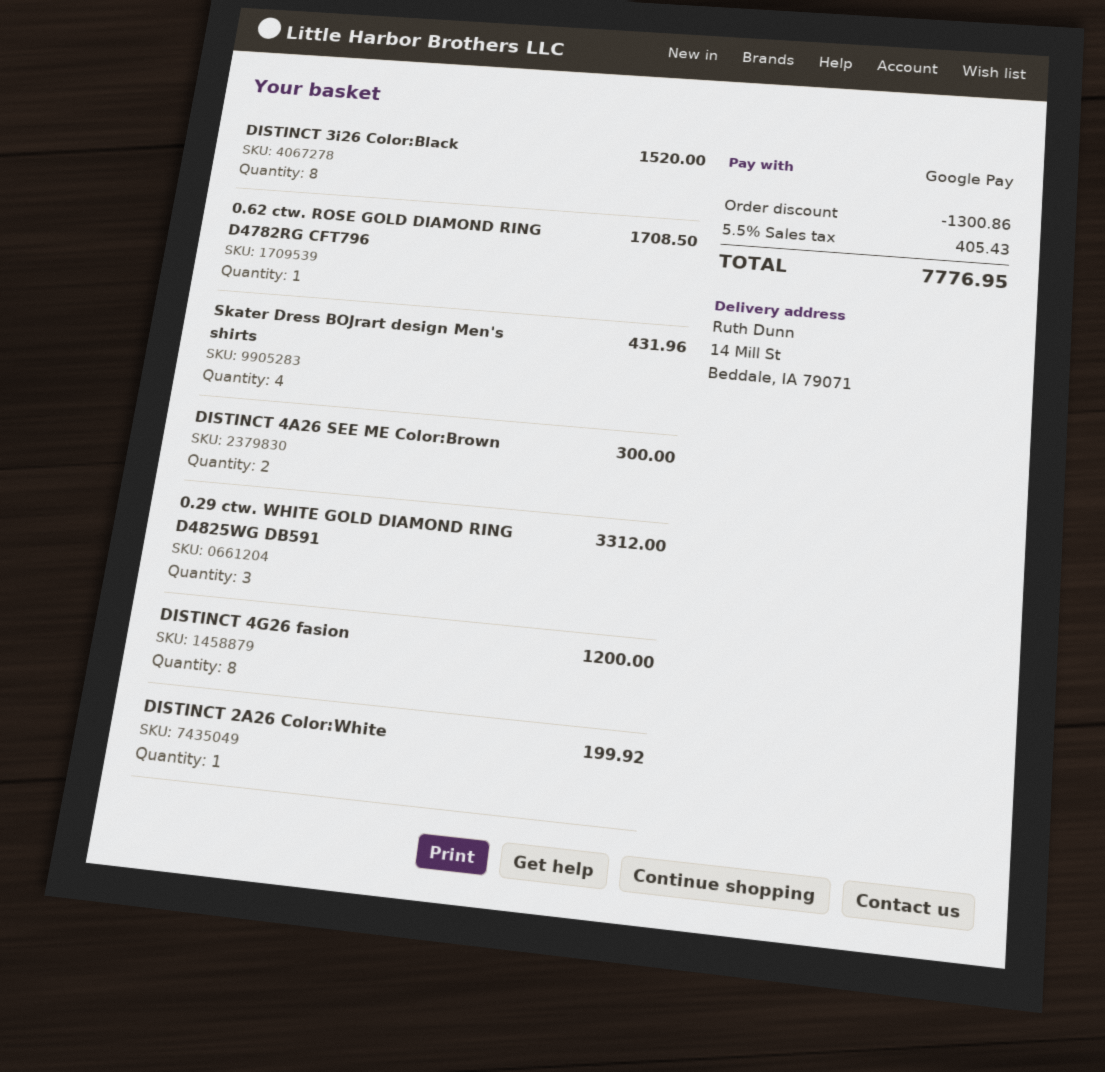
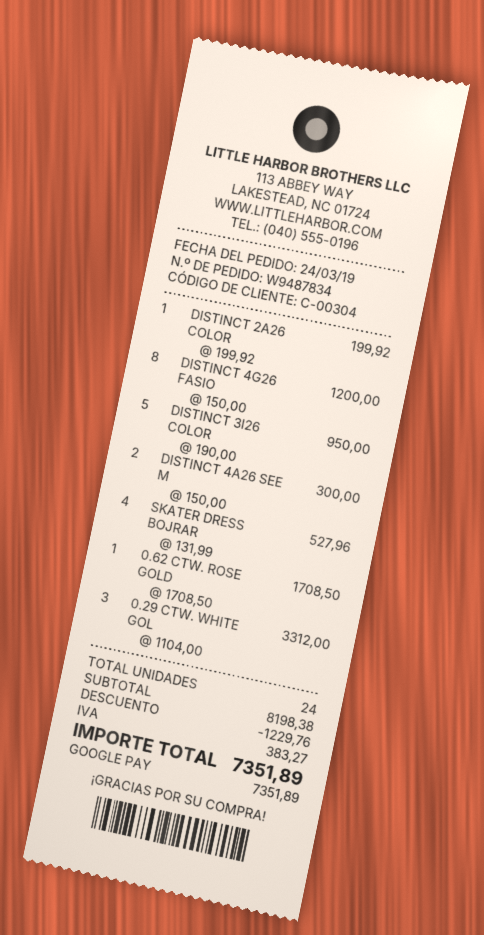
DISTINCT 3i26 Color:Black: 8 for 1520.00 -> 5 for 950.00
Skater Dress BOJrart design Men's shirts: 4 for 431.96 -> 4 for 527.96
discount: 1300.86 -> 1229.76
tax: 405.43 -> 383.27
total: 7776.95 -> 7351.89

